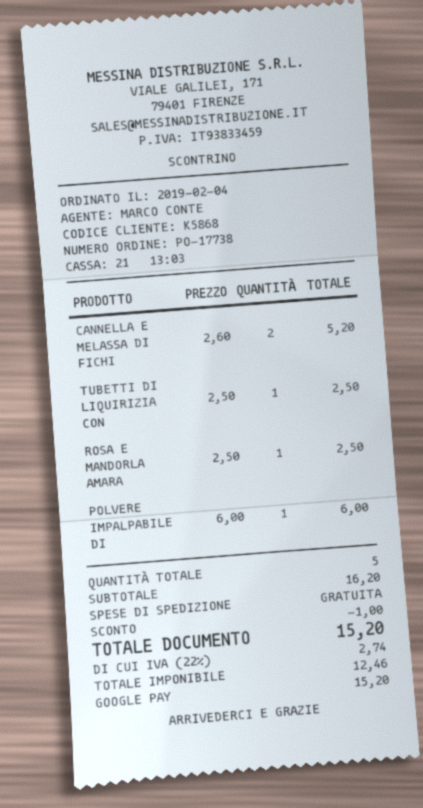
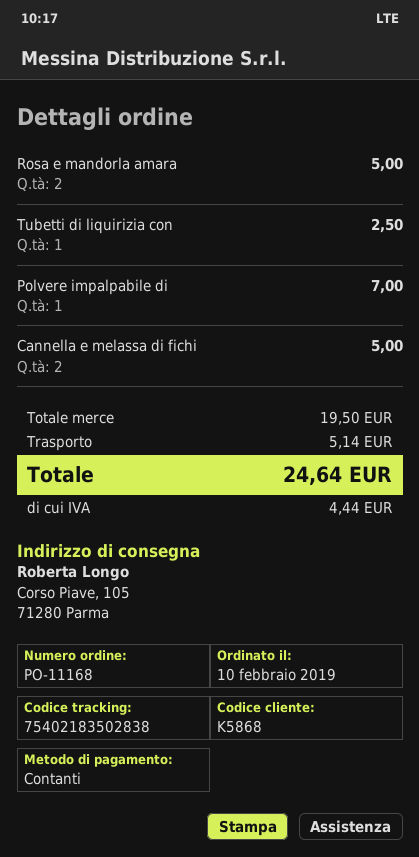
order number: PO-17738 -> PO-11168
order date: 2019-02-04 -> 2019-02-10
payment method: Google Pay -> cash
CANNELLA E MELASSA DI FICHI: 2 for 5.20 -> 2 for 5.00
ROSA E MANDORLA AMARA: 1 for 2.50 -> 2 for 5.00
POLVERE IMPALPABILE DI: 1 for 6.00 -> 1 for 7.00
subtotal: 16.20 -> 19.50
discount: 1.00 -> none
shipping: 0.00 -> 5.14
tax: 2.74 -> 4.44
total: 15.20 -> 24.64

